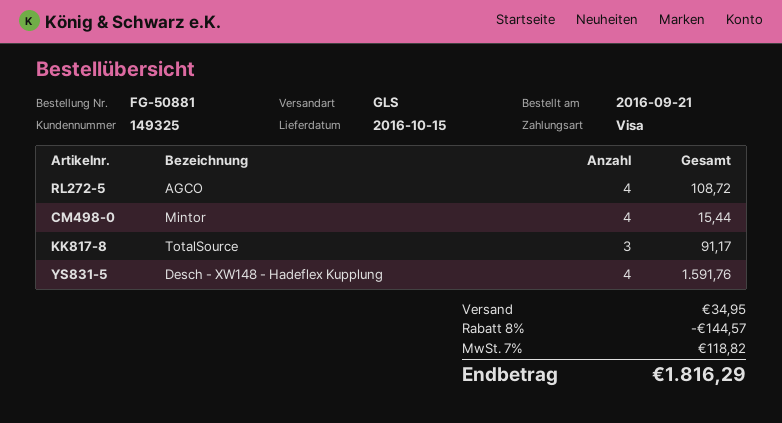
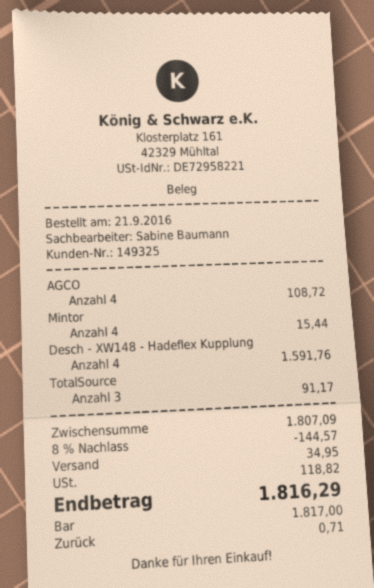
payment method: Visa -> cash

